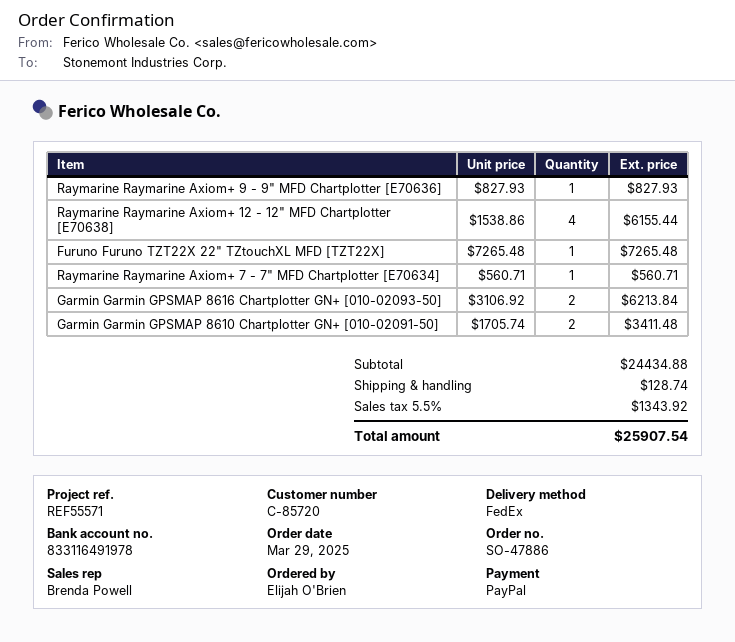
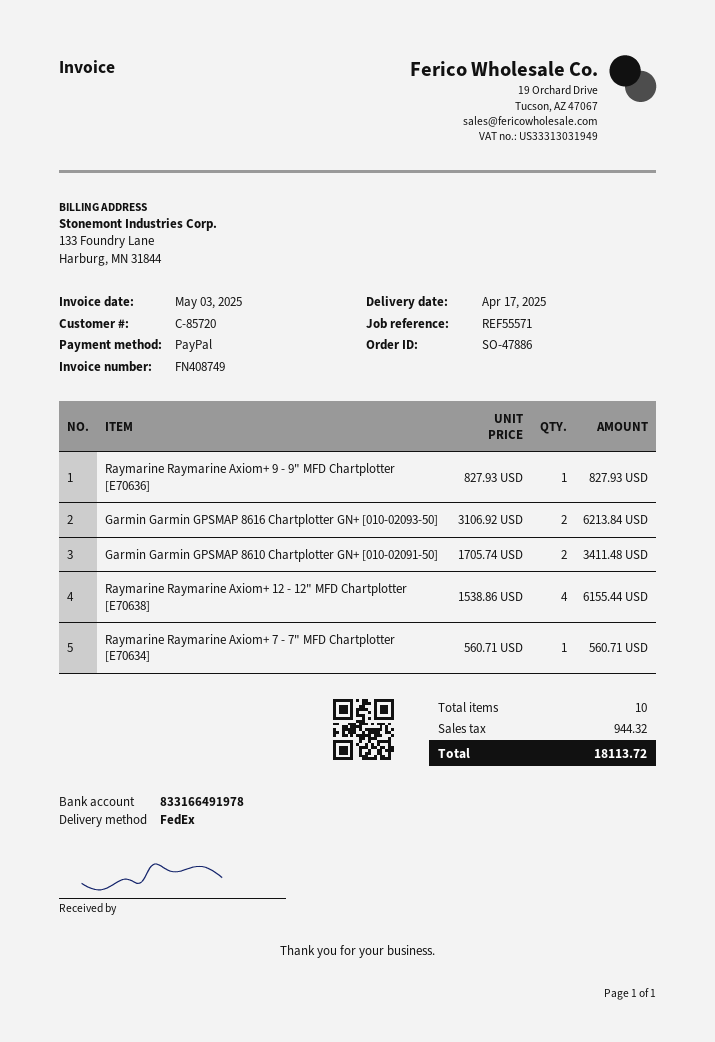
bank account: 833116491978 -> 833166491978
Furuno Furuno TZT22X 22" TZtouchXL MFD [TZT22X]: 1 x 7265.48 = 7265.48 -> none
shipping: 128.74 -> none
tax: 1343.92 -> 944.32
total: 25907.54 -> 18113.72

